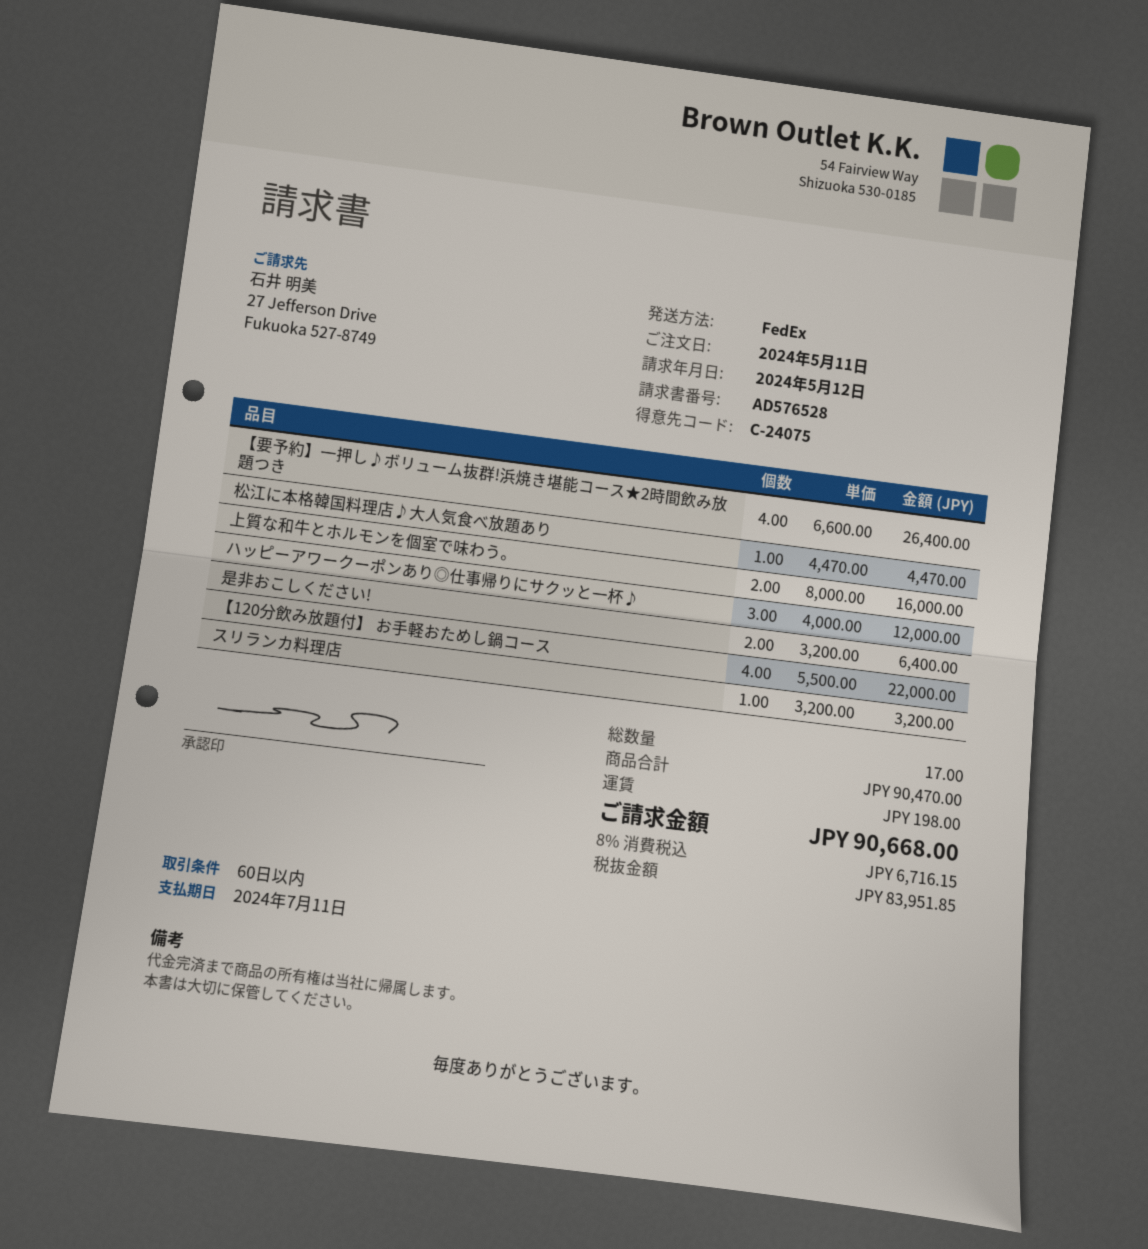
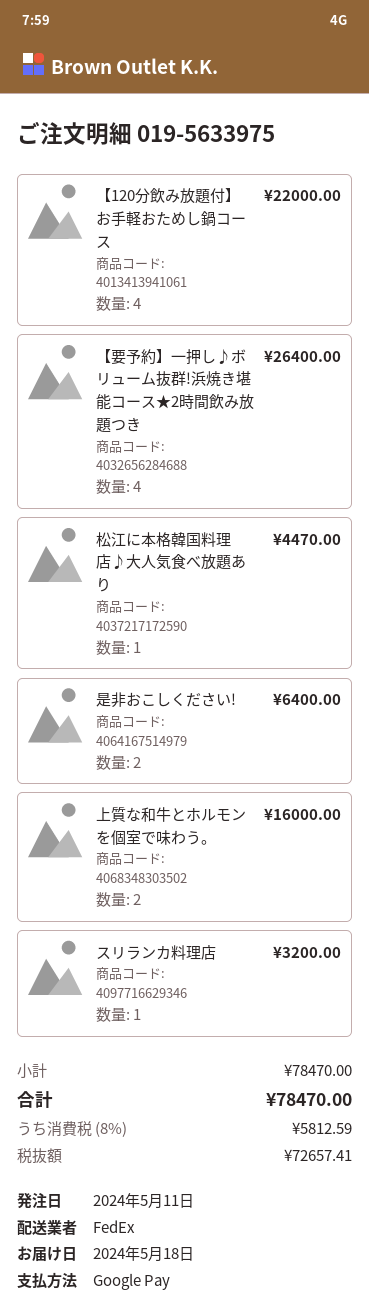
ハッピーアワークーポンあり◎仕事帰りにサクッと一杯♪: 3 for 12000.00 -> none
subtotal: 90470.00 -> 78470.00
shipping: 198.00 -> none
net: 83951.85 -> 72657.41
tax: 8% = 6716.15 -> 8% = 5812.59
total: 90668.00 -> 78470.00

